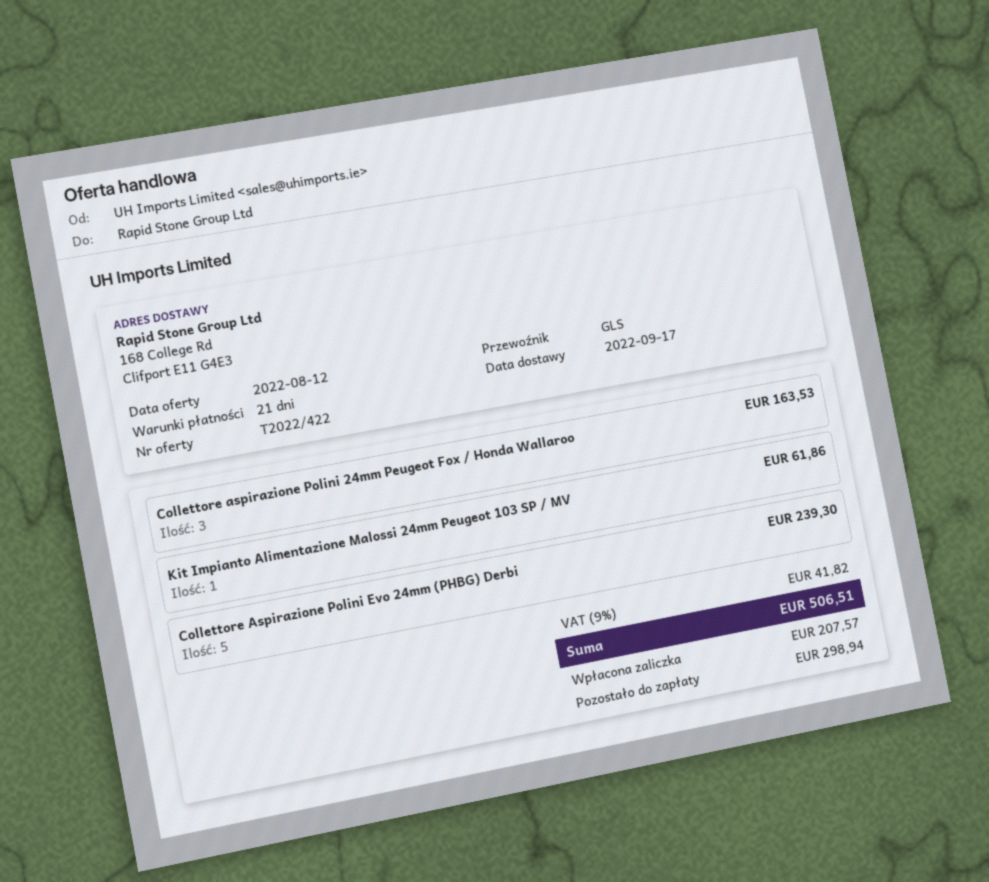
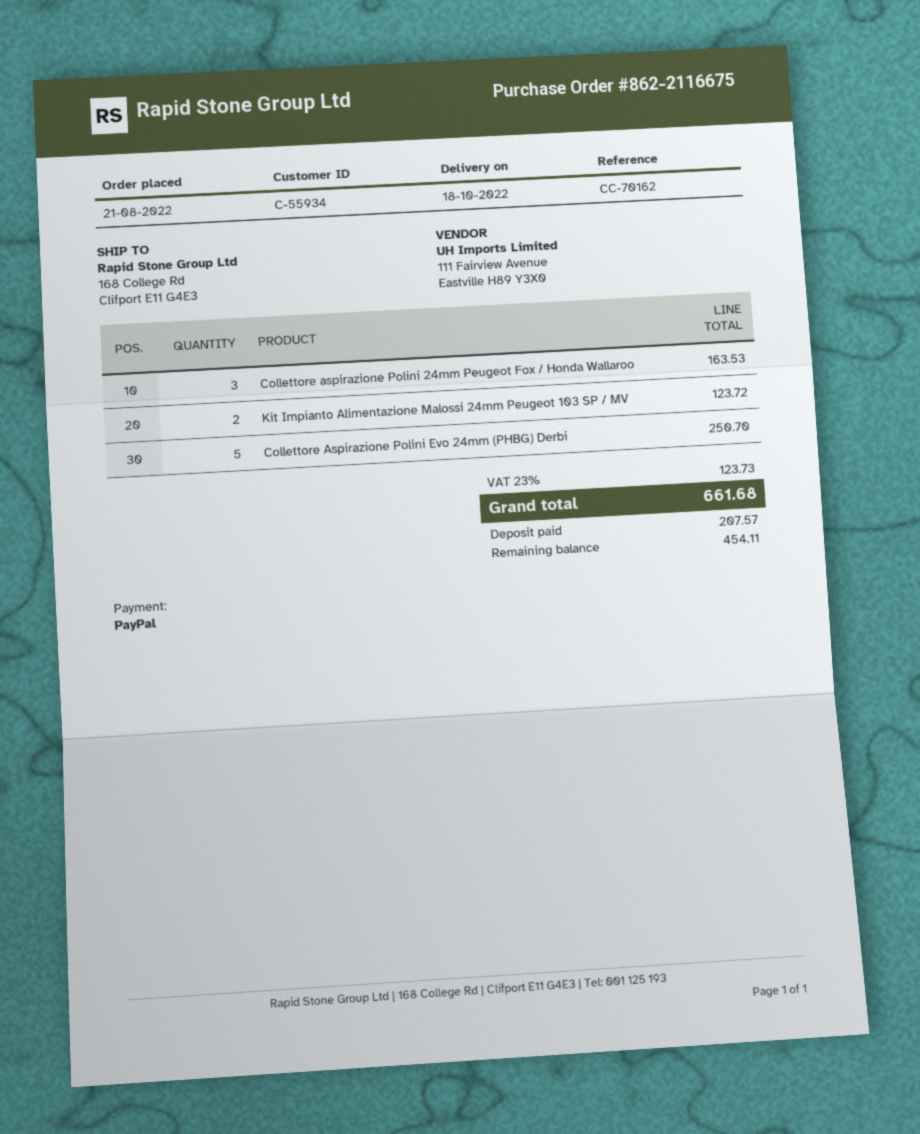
delivery date: 2022-09-17 -> 2022-10-18
Kit Impianto Alimentazione Malossi 24mm Peugeot 103 SP / MV: 1 for 61.86 -> 2 for 123.72
Collettore Aspirazione Polini Evo 24mm (PHBG) Derbi: 5 for 239.30 -> 5 for 250.70
tax: 9% = 41.82 -> 23% = 123.73
total: 506.51 -> 661.68
balance: 298.94 -> 454.11

